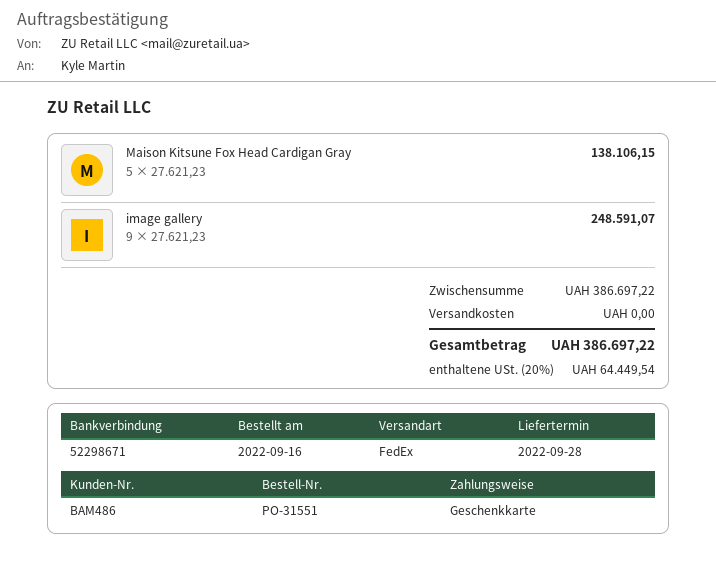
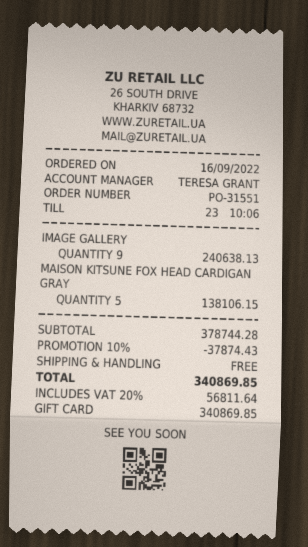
image gallery: 9 for 248591.07 -> 9 for 240638.13
subtotal: 386697.22 -> 378744.28
discount: none -> 10% = 37874.43
tax: 20% = 64449.54 -> 20% = 56811.64
total: 386697.22 -> 340869.85

